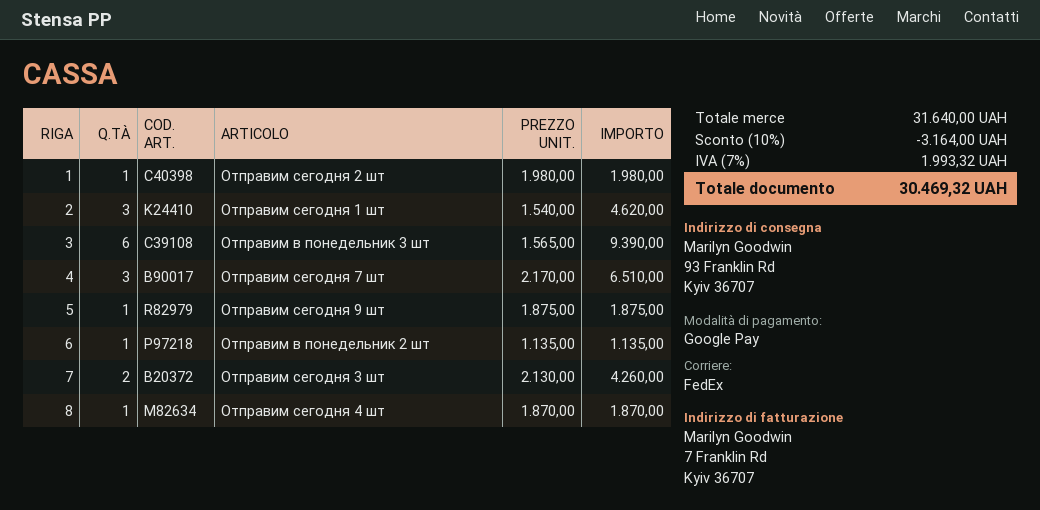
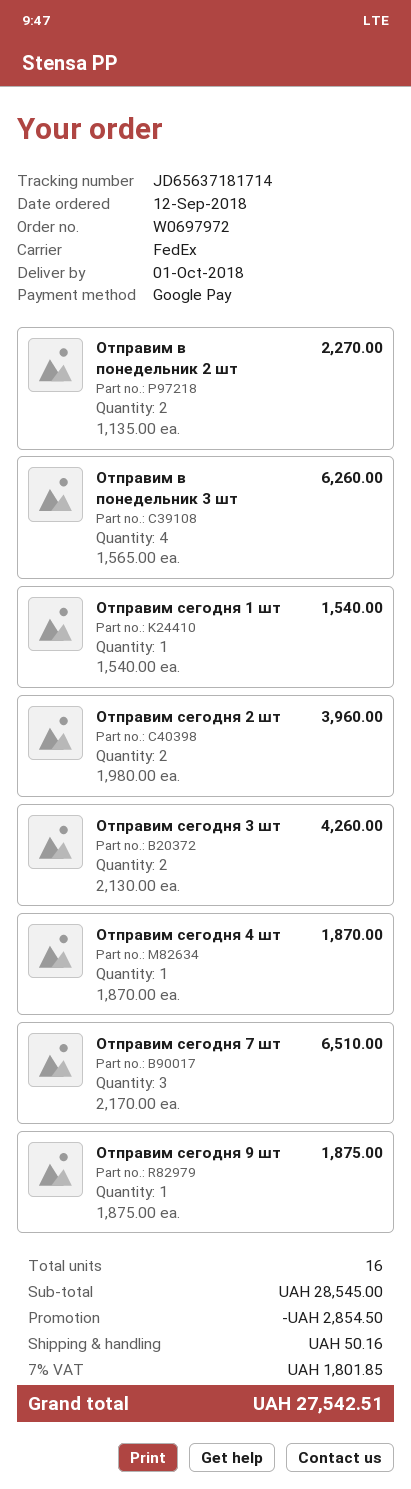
Отправим сегодня 2 шт: 1 x 1980.00 = 1980.00 -> 2 x 1980.00 = 3960.00
Отправим сегодня 1 шт: 3 x 1540.00 = 4620.00 -> 1 x 1540.00 = 1540.00
Отправим в понедельник 3 шт: 6 x 1565.00 = 9390.00 -> 4 x 1565.00 = 6260.00
Отправим в понедельник 2 шт: 1 x 1135.00 = 1135.00 -> 2 x 1135.00 = 2270.00
subtotal: 31640.00 -> 28545.00
discount: 3164.00 -> 2854.50
shipping: none -> 50.16
tax: 7% = 1993.32 -> 7% = 1801.85
total: 30469.32 -> 27542.51

